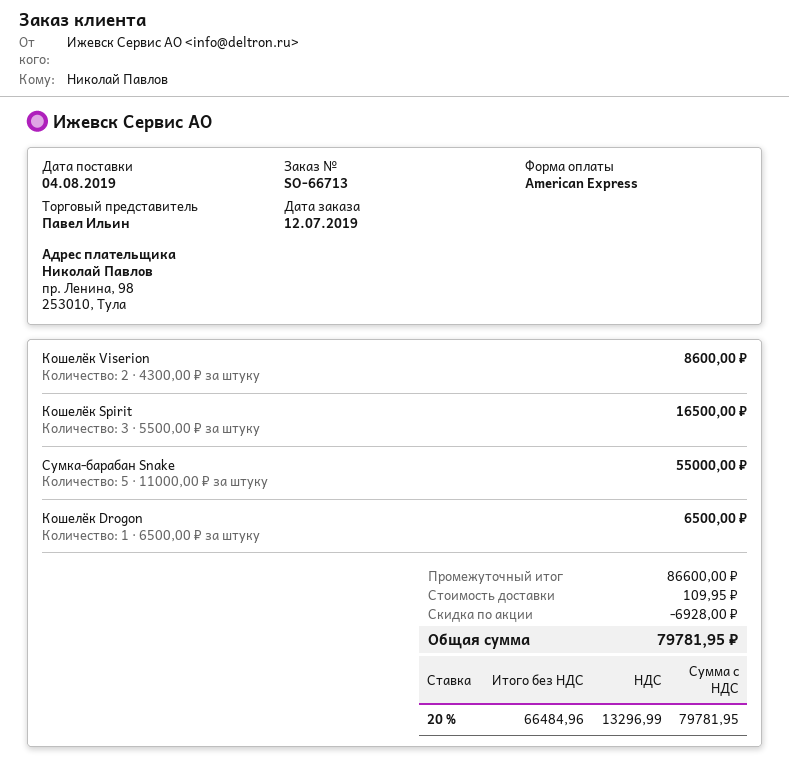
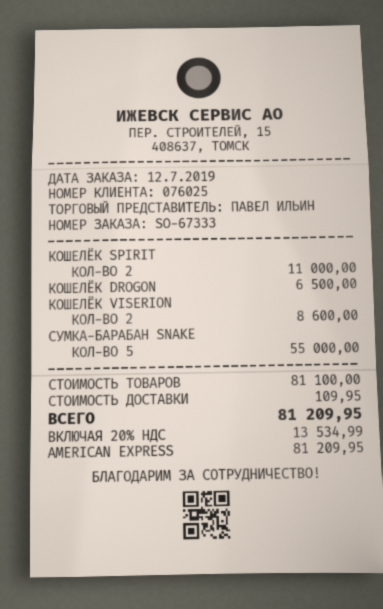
order number: SO-66713 -> SO-67333
Кошелёк Spirit: 3 for 16500.00 -> 2 for 11000.00
subtotal: 86600.00 -> 81100.00
discount: 6928.00 -> none
tax: 20% = 13296.99 -> 20% = 13534.99
total: 79781.95 -> 81209.95

